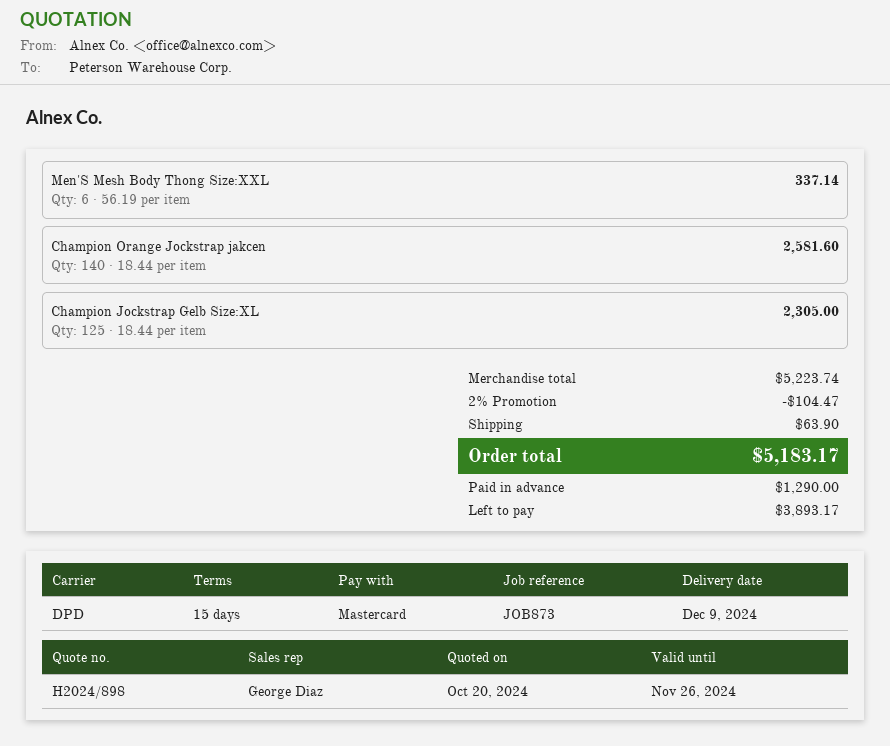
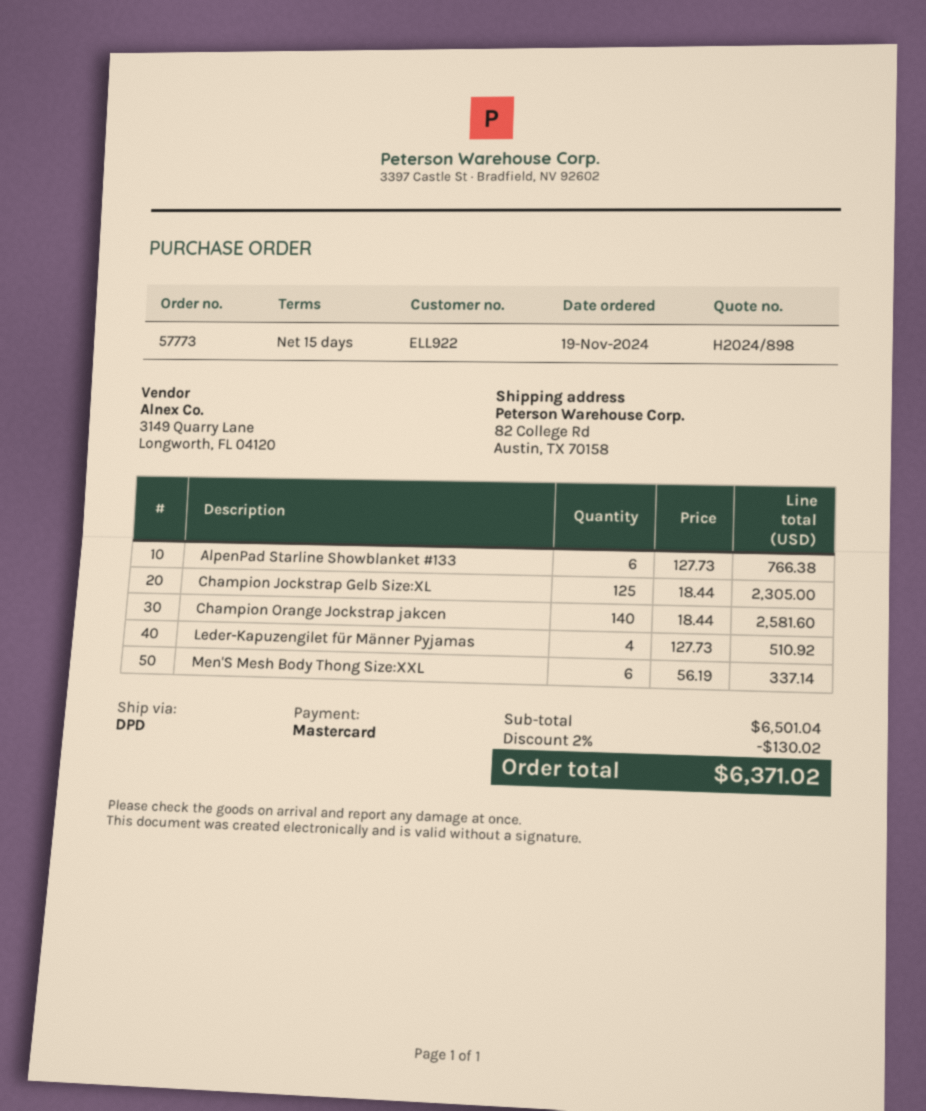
AlpenPad Starline Showblanket #133: none -> 6 x 127.73 = 766.38
Leder-Kapuzengilet für Männer Pyjamas: none -> 4 x 127.73 = 510.92
subtotal: 5223.74 -> 6501.04
discount: 2% = 104.47 -> 2% = 130.02
shipping: 63.90 -> none
total: 5183.17 -> 6371.02

